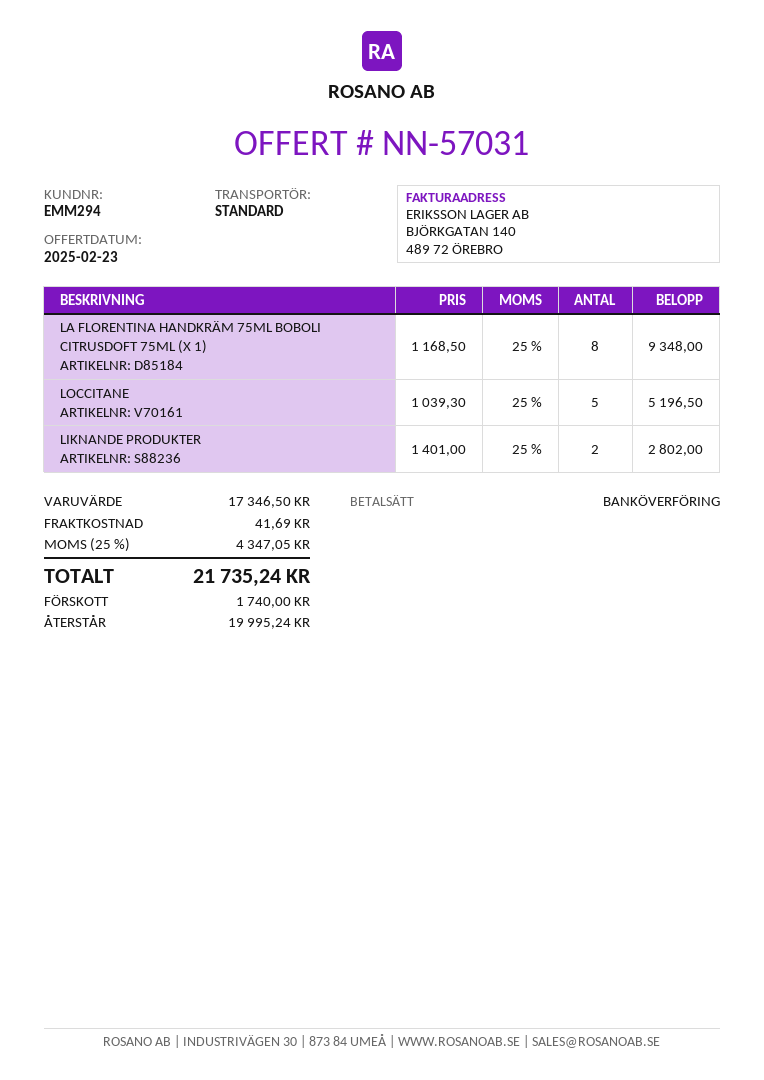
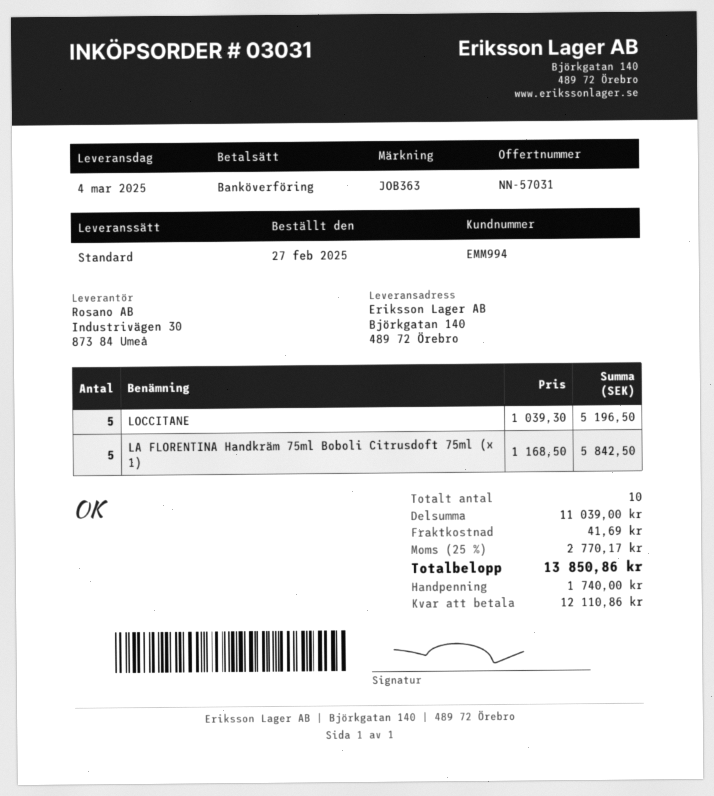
customer number: EMM294 -> EMM994
LA FLORENTINA HANDKRÄM 75ML BOBOLI CITRUSDOFT 75ML (X 1): 8 x 1168.50 = 9348.00 -> 5 x 1168.50 = 5842.50
LIKNANDE PRODUKTER: 2 x 1401.00 = 2802.00 -> none
subtotal: 17346.50 -> 11039.00
tax: 25% = 4347.05 -> 25% = 2770.17
total: 21735.24 -> 13850.86
balance: 19995.24 -> 12110.86

